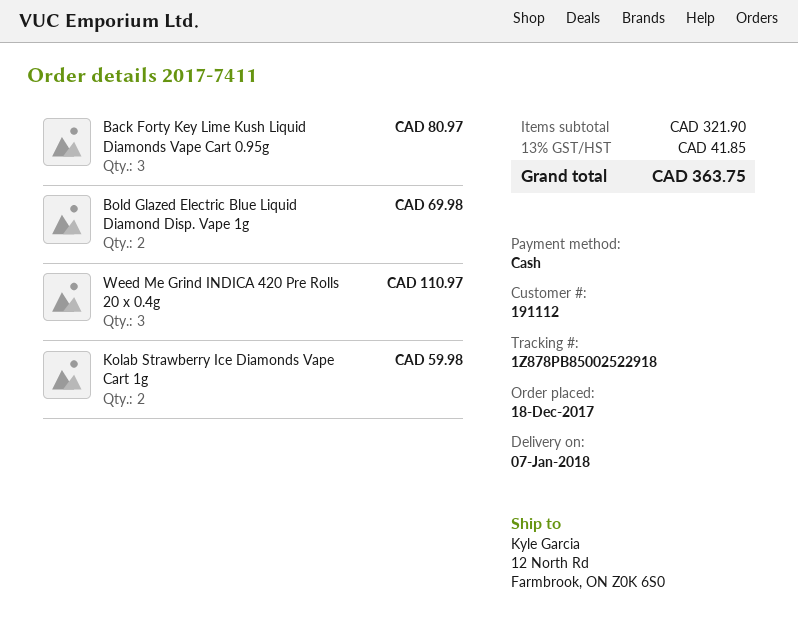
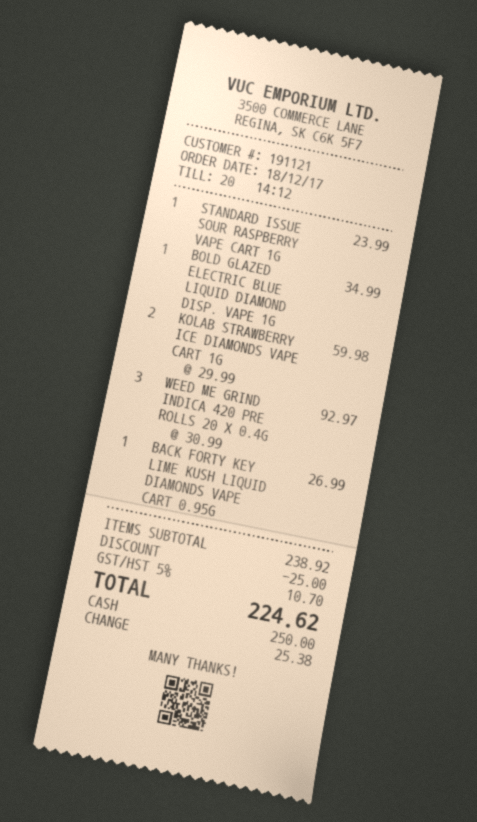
customer number: 191112 -> 191121
Back Forty Key Lime Kush Liquid Diamonds Vape Cart 0.95g: 3 for 80.97 -> 1 for 26.99
Bold Glazed Electric Blue Liquid Diamond Disp. Vape 1g: 2 for 69.98 -> 1 for 34.99
Weed Me Grind INDICA 420 Pre Rolls 20 x 0.4g: 3 for 110.97 -> 3 for 92.97
STANDARD ISSUE SOUR RASPBERRY VAPE CART 1G: none -> 1 for 23.99
subtotal: 321.90 -> 238.92
discount: none -> 25.00
tax: 13% = 41.85 -> 5% = 10.70
total: 363.75 -> 224.62

